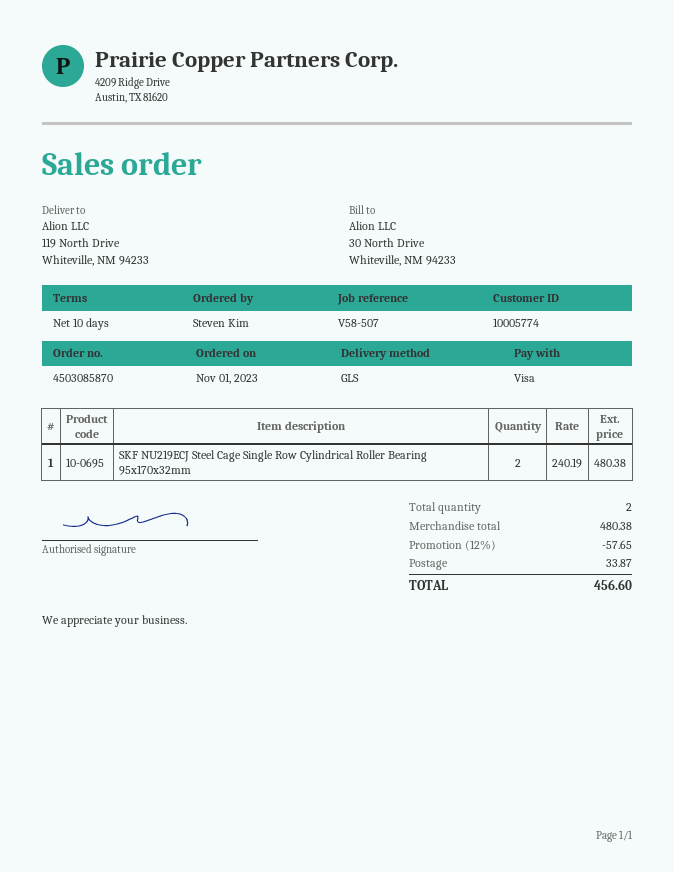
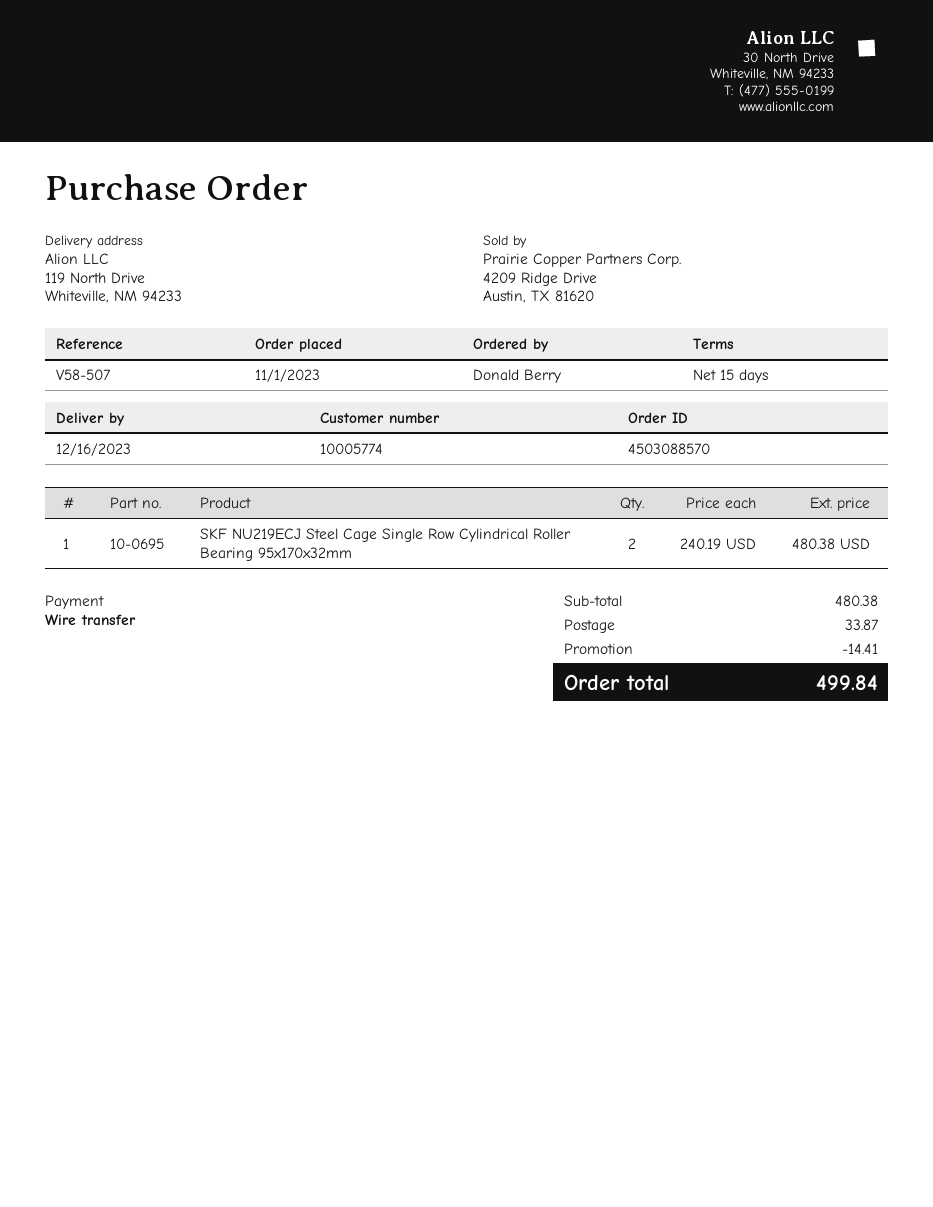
order number: 4503085870 -> 4503088570
payment terms: 10 days -> 15 days
ordered by: Steven Kim -> Donald Berry
payment method: Visa -> bank transfer
discount: 57.65 -> 14.41
total: 456.60 -> 499.84

